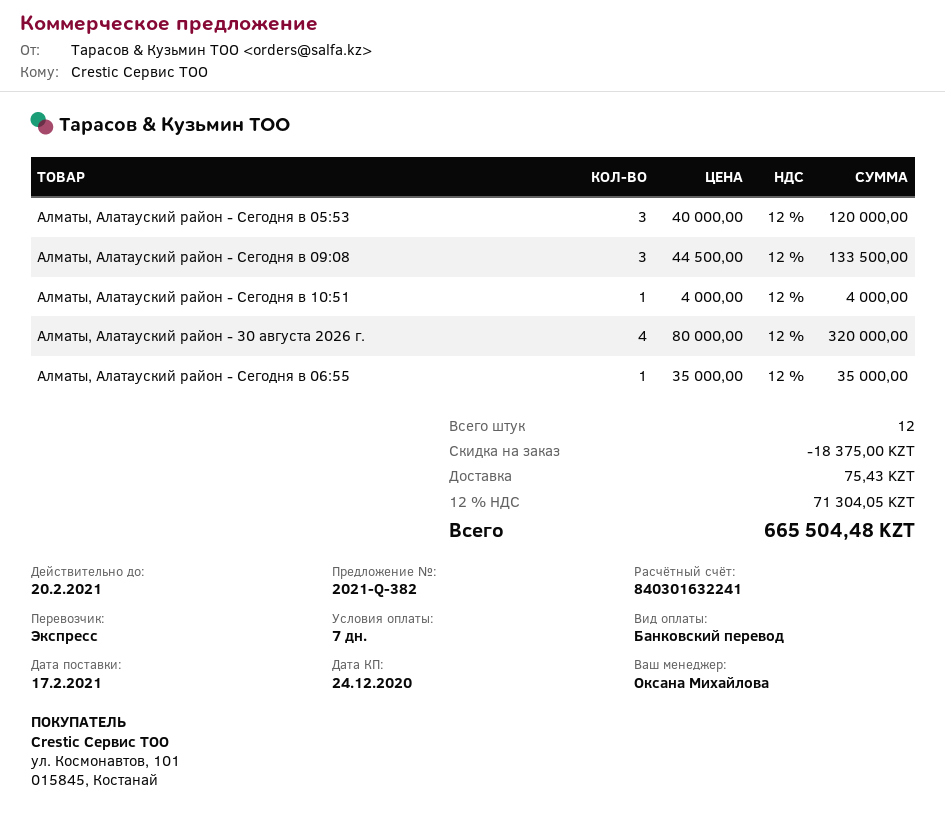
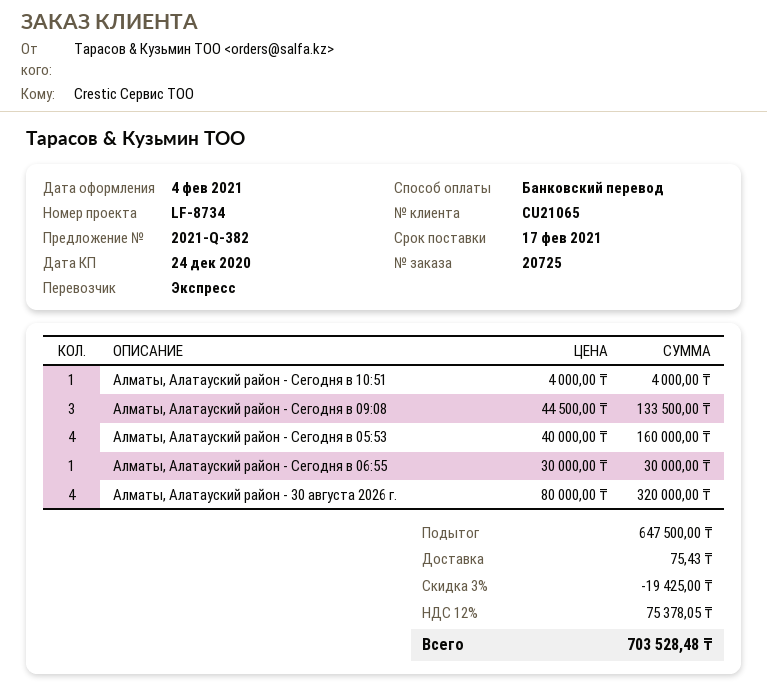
Алматы, Алатауский район - Сегодня в 05:53: 3 x 40000.00 = 120000.00 -> 4 x 40000.00 = 160000.00
Алматы, Алатауский район - Сегодня в 06:55: 1 x 35000.00 = 35000.00 -> 1 x 30000.00 = 30000.00
discount: 18375.00 -> 19425.00
tax: 12% = 71304.05 -> 12% = 75378.05
total: 665504.48 -> 703528.48

